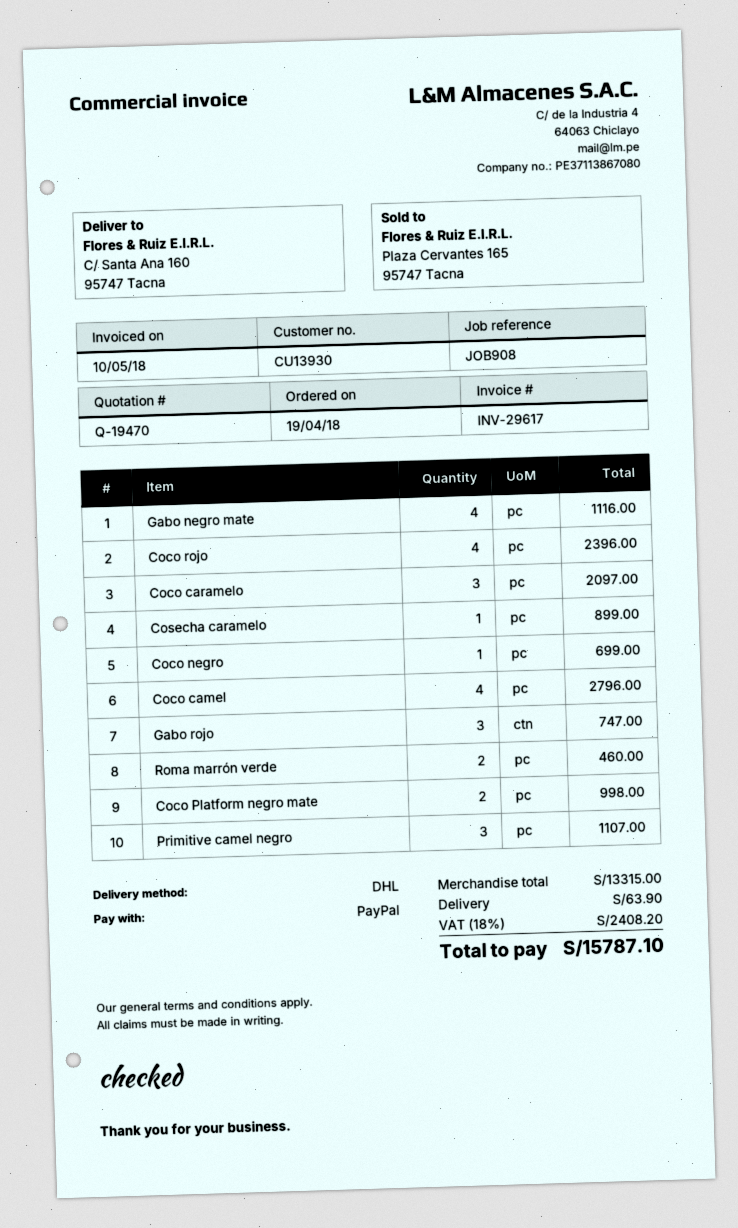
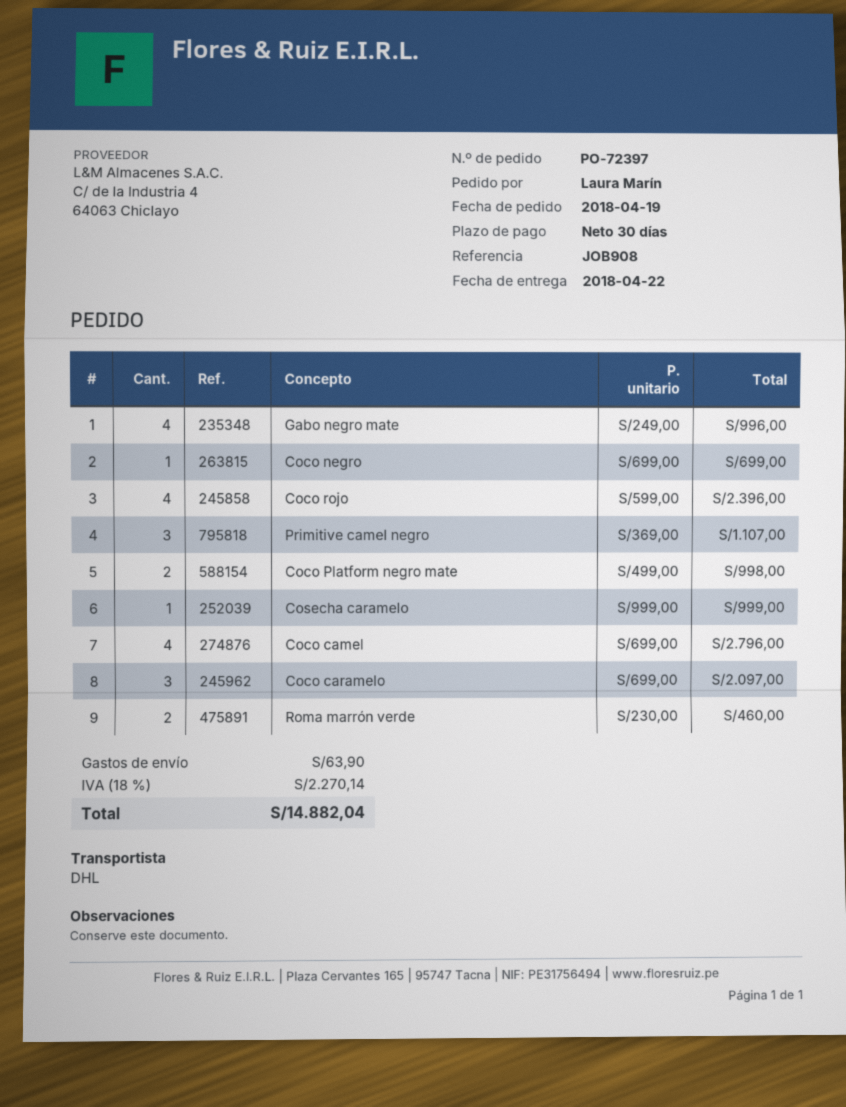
Gabo negro mate: 4 for 1116.00 -> 4 for 996.00
Cosecha caramelo: 1 for 899.00 -> 1 for 999.00
Gabo rojo: 3 for 747.00 -> none
tax: 18% = 2408.20 -> 18% = 2270.14
total: 15787.10 -> 14882.04

